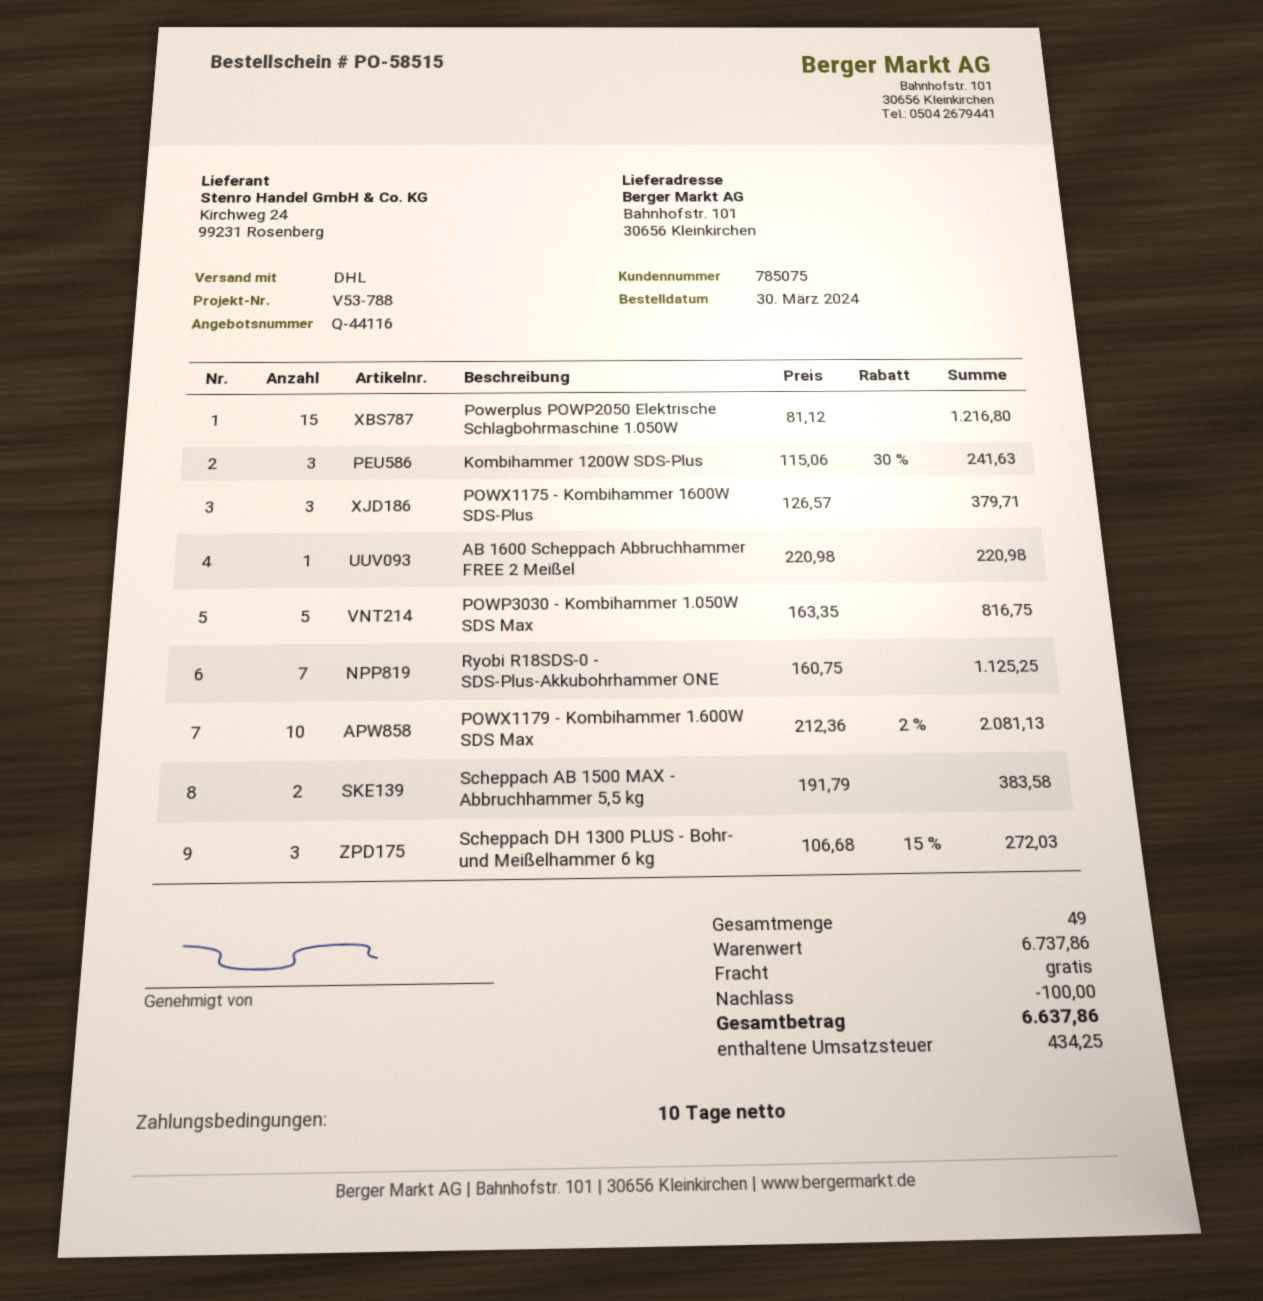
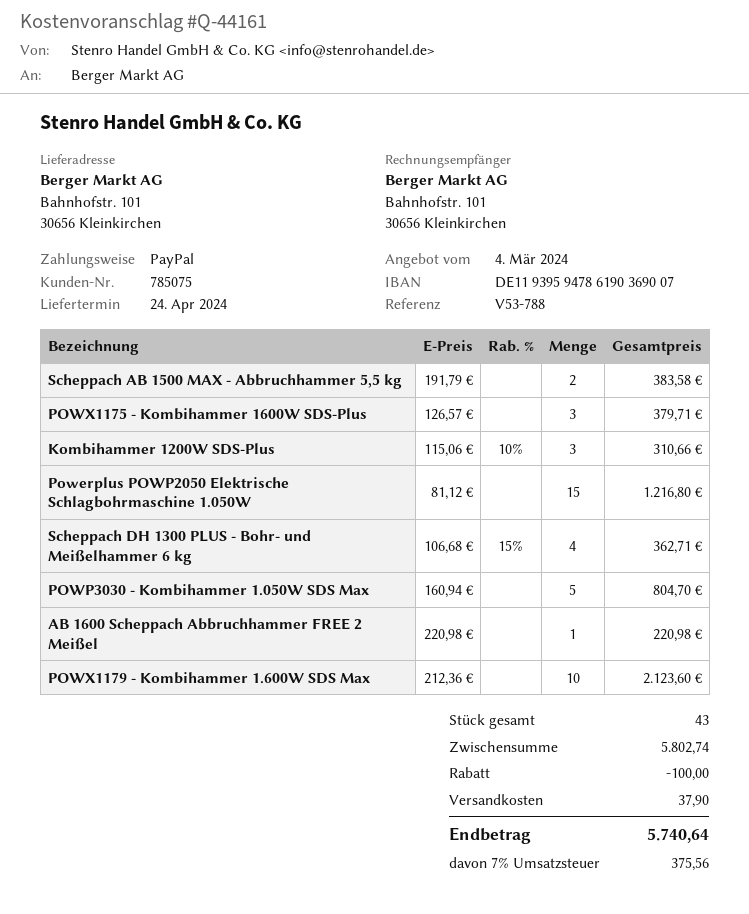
quote number: Q-44116 -> Q-44161
Kombihammer 1200W SDS-Plus: 3 x 115.06 - 30% = 241.63 -> 3 x 115.06 - 10% = 310.66
POWP3030 - Kombihammer 1.050W SDS Max: 5 x 163.35 = 816.75 -> 5 x 160.94 = 804.70
Ryobi R18SDS-0 - SDS-Plus-Akkubohrhammer ONE: 7 x 160.75 = 1125.25 -> none
POWX1179 - Kombihammer 1.600W SDS Max: 10 x 212.36 - 2% = 2081.13 -> 10 x 212.36 = 2123.60
Scheppach DH 1300 PLUS - Bohr- und Meißelhammer 6 kg: 3 x 106.68 - 15% = 272.03 -> 4 x 106.68 - 15% = 362.71
total quantity: 49 -> 43
subtotal: 6737.86 -> 5802.74
shipping: 0.00 -> 37.90
tax: 434.25 -> 375.56
total: 6637.86 -> 5740.64

